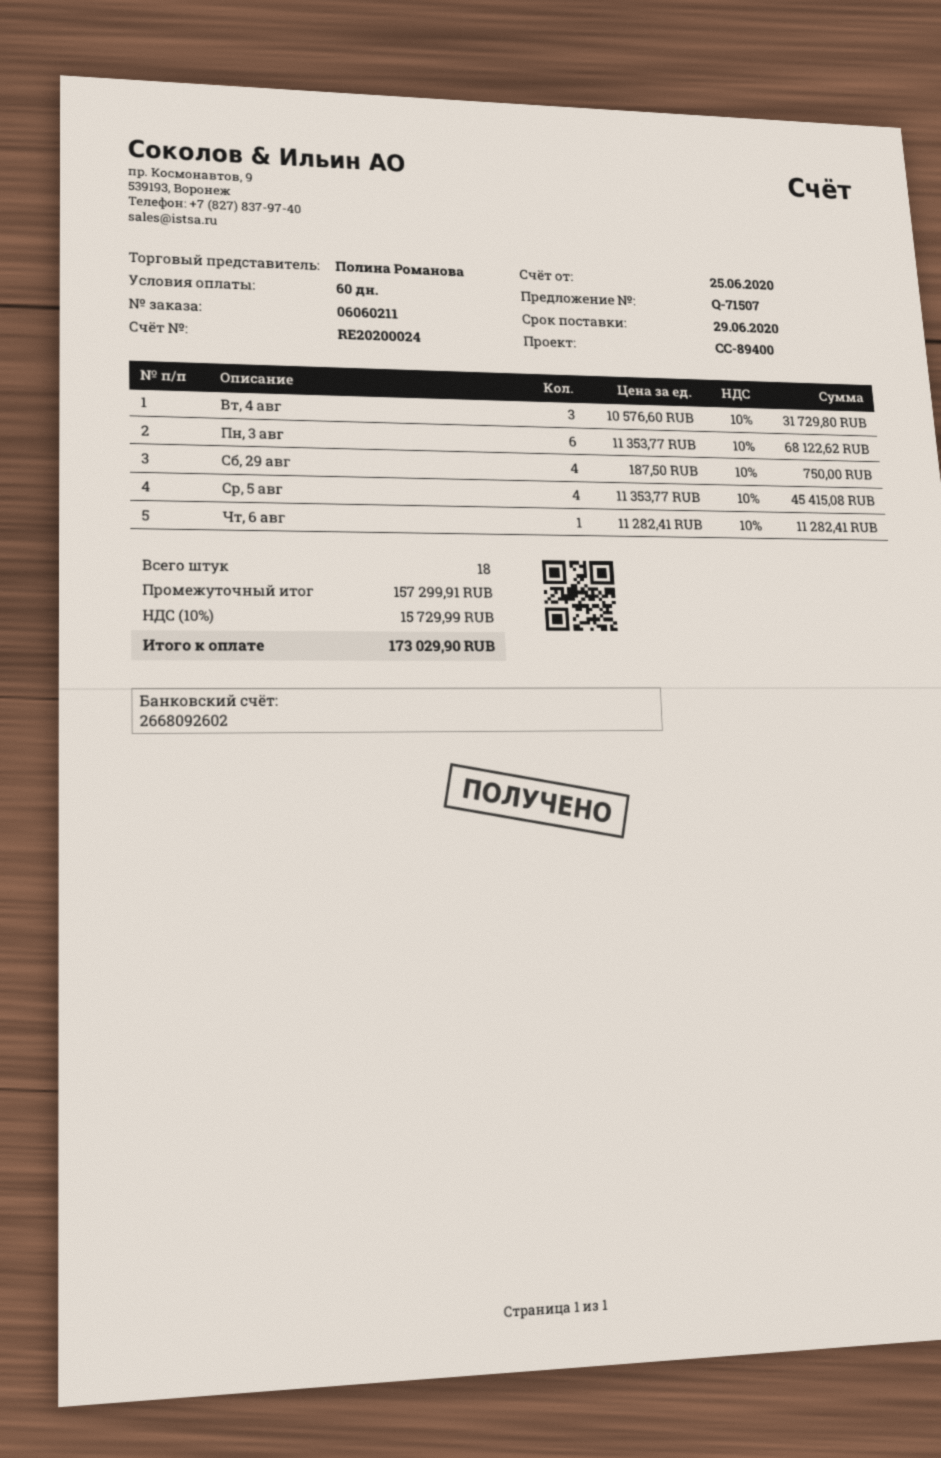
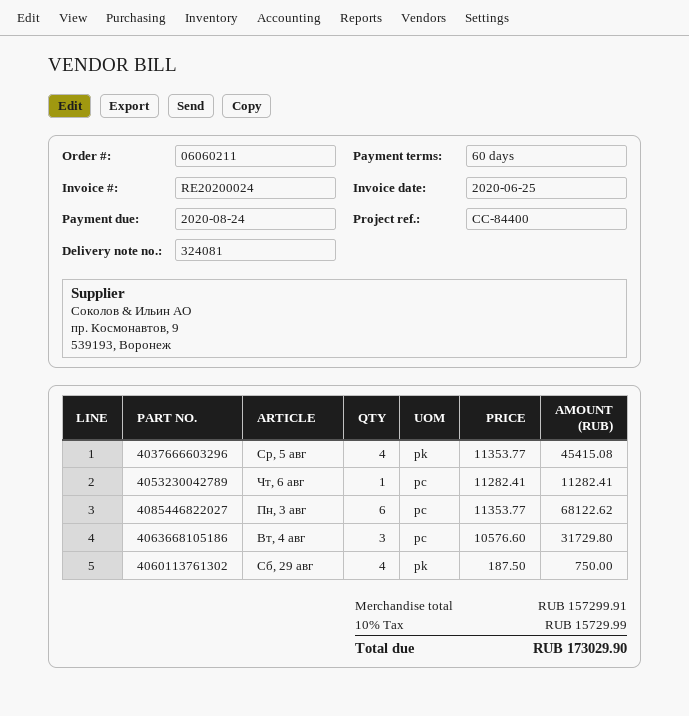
reference: CC-89400 -> CC-84400

